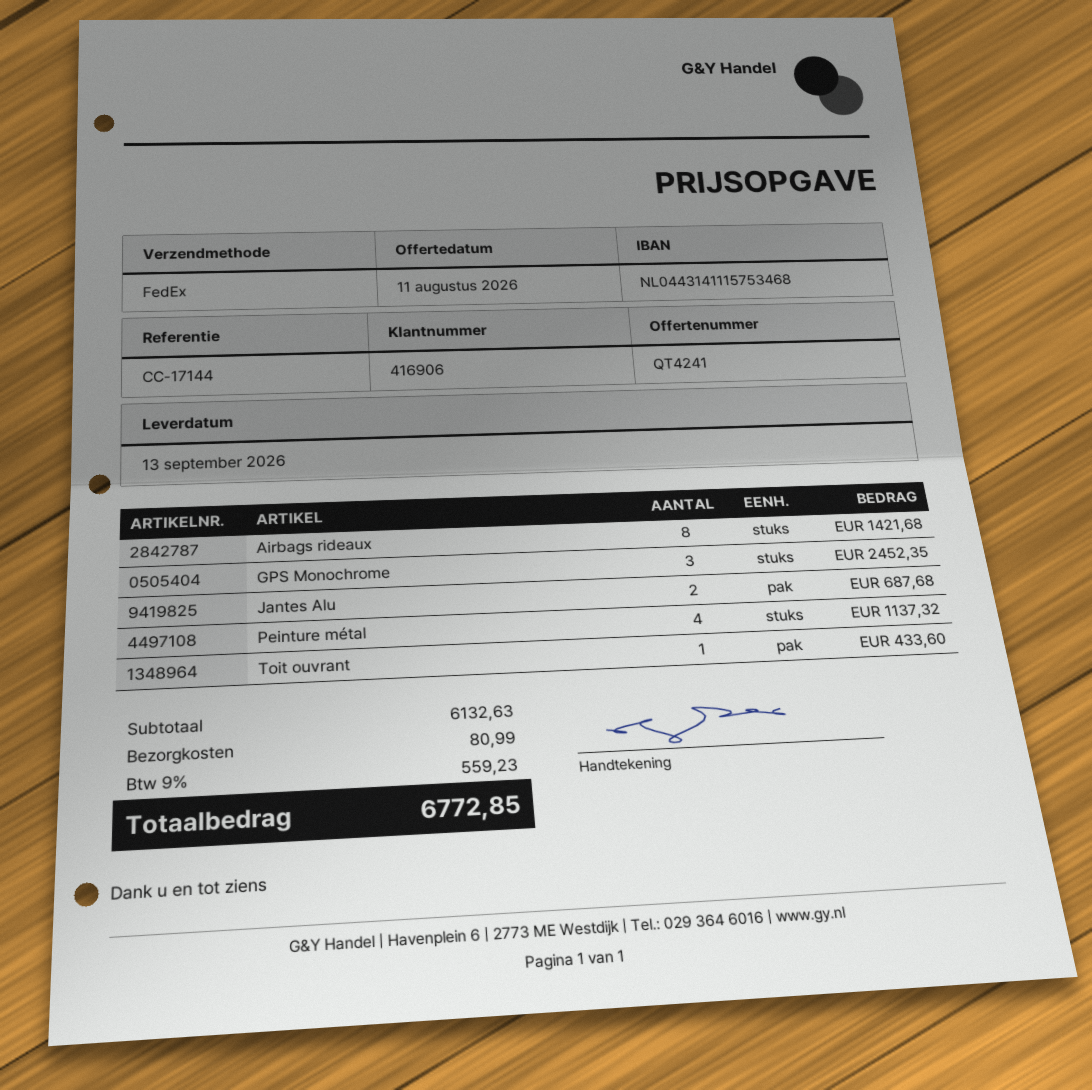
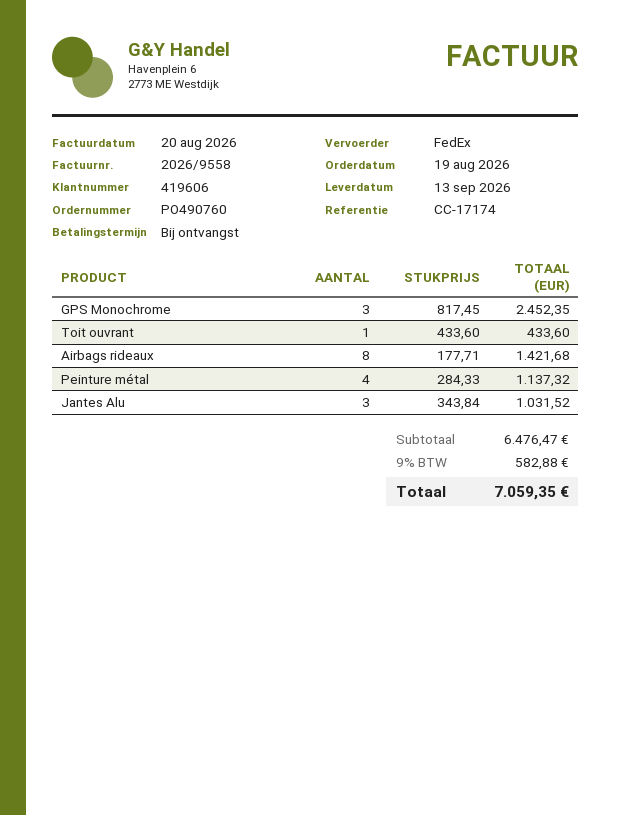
customer number: 416906 -> 419606
reference: CC-17144 -> CC-17174
Jantes Alu: 2 for 687.68 -> 3 for 1031.52
subtotal: 6132.63 -> 6476.47
shipping: 80.99 -> none
tax: 9% = 559.23 -> 9% = 582.88
total: 6772.85 -> 7059.35

